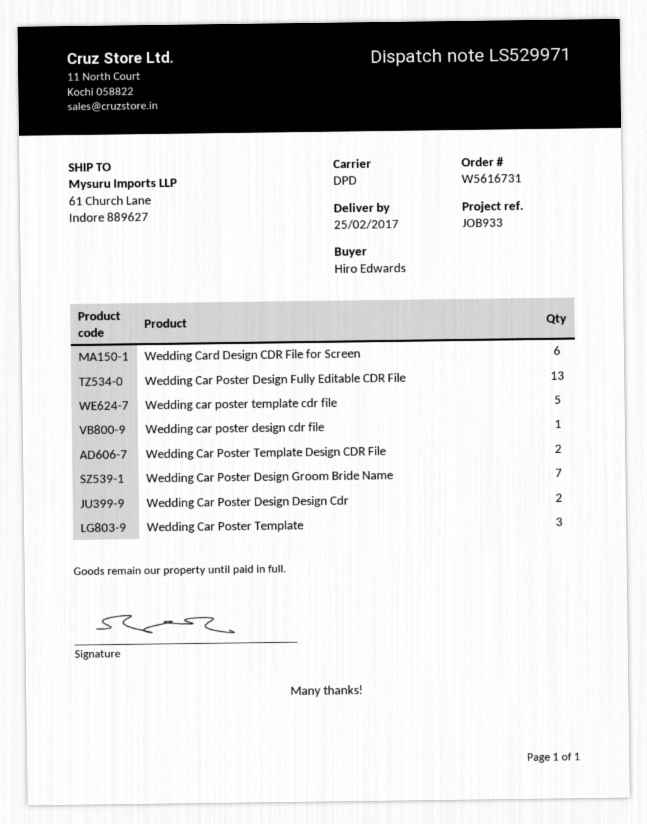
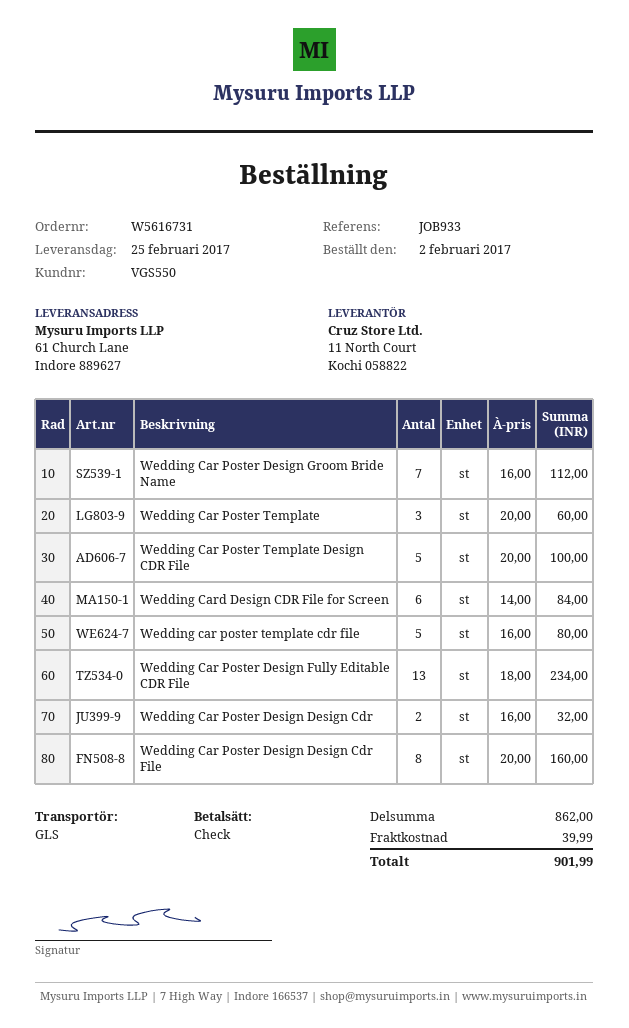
shipping method: DPD -> GLS
Wedding car poster design cdr file: 1 -> none
Wedding Car Poster Template Design CDR File: 2 -> 5
Wedding Car Poster Design Design Cdr File: none -> 8

